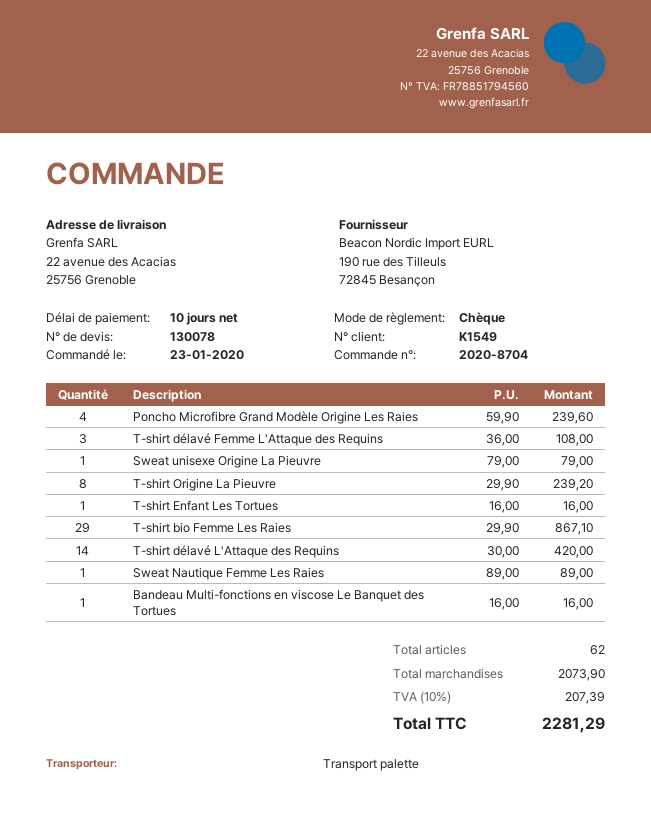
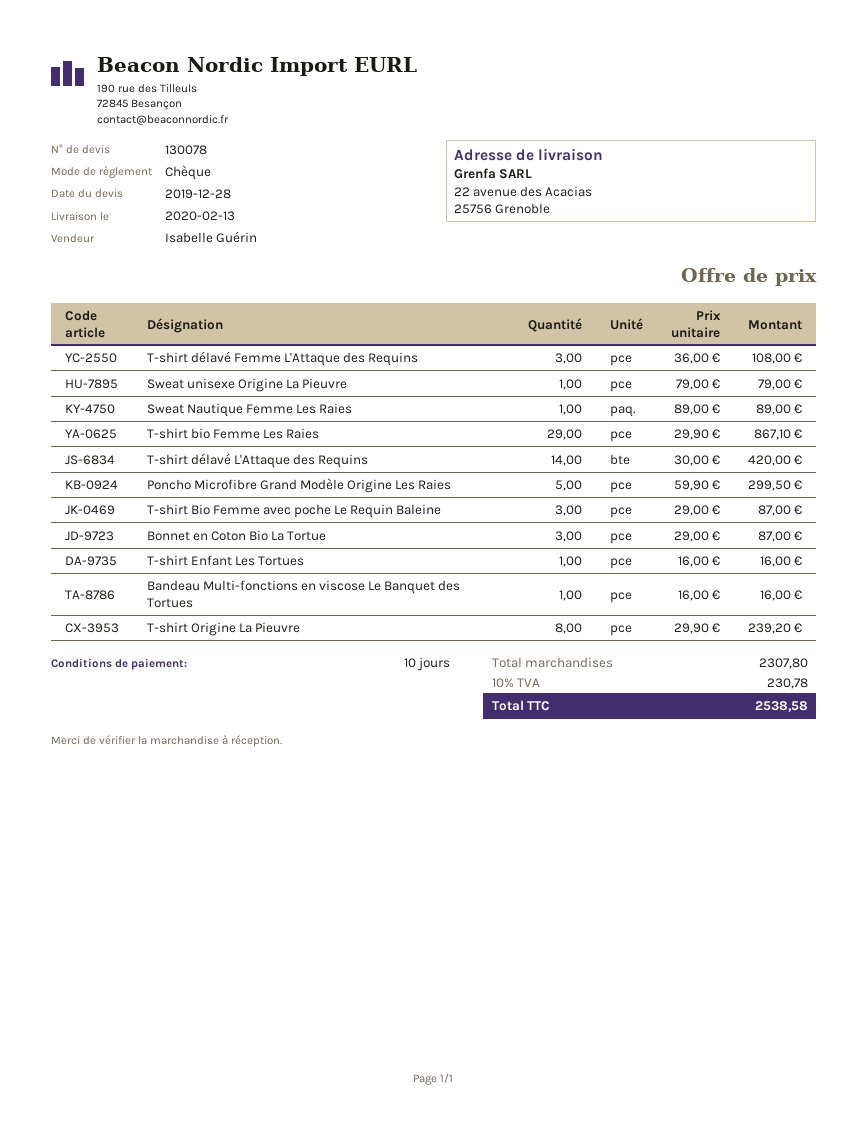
Poncho Microfibre Grand Modèle Origine Les Raies: 4 x 59.90 = 239.60 -> 5 x 59.90 = 299.50
T-shirt Bio Femme avec poche Le Requin Baleine: none -> 3 x 29.00 = 87.00
Bonnet en Coton Bio La Tortue: none -> 3 x 29.00 = 87.00
subtotal: 2073.90 -> 2307.80
tax: 10% = 207.39 -> 10% = 230.78
total: 2281.29 -> 2538.58

